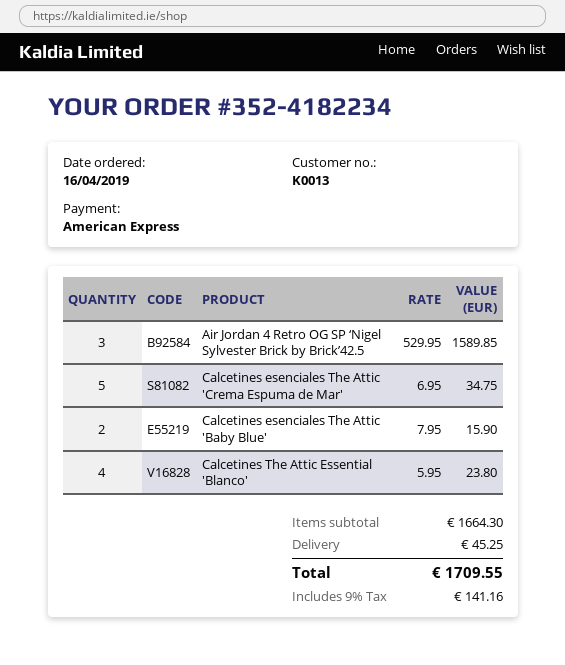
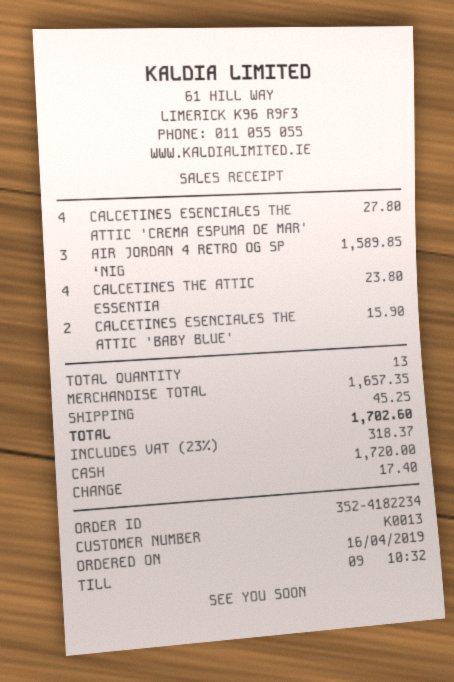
payment method: American Express -> cash
Calcetines esenciales The Attic 'Crema Espuma de Mar': 5 for 34.75 -> 4 for 27.80
subtotal: 1664.30 -> 1657.35
tax: 9% = 141.16 -> 23% = 318.37
total: 1709.55 -> 1702.60

